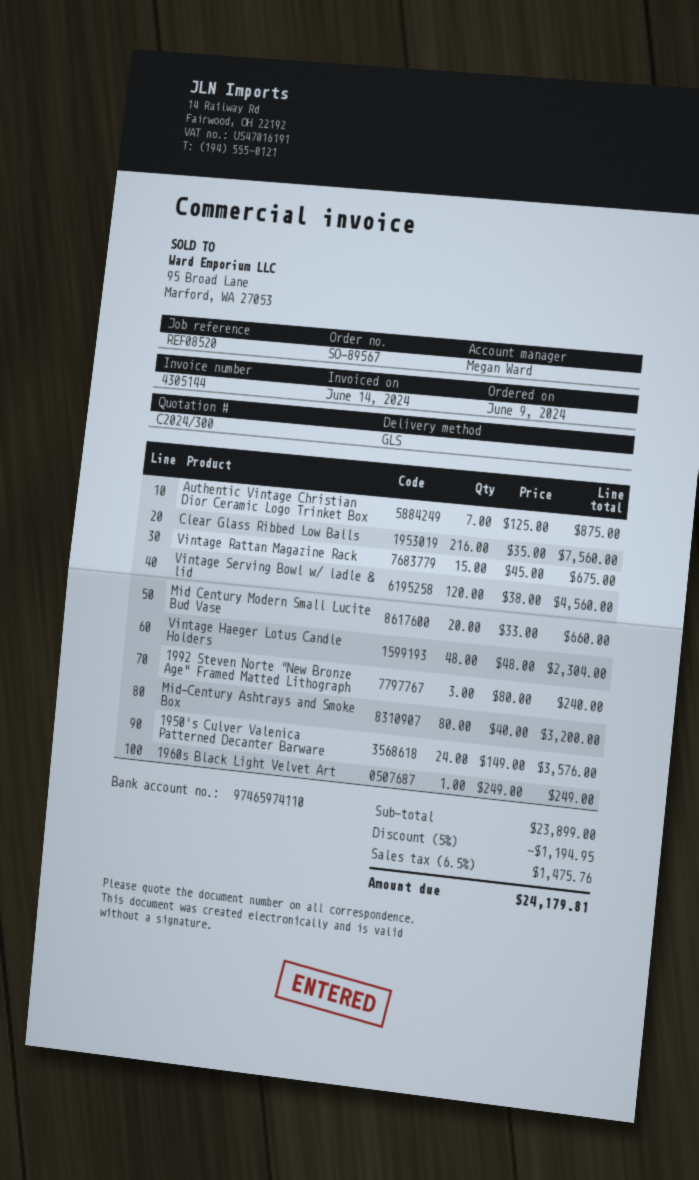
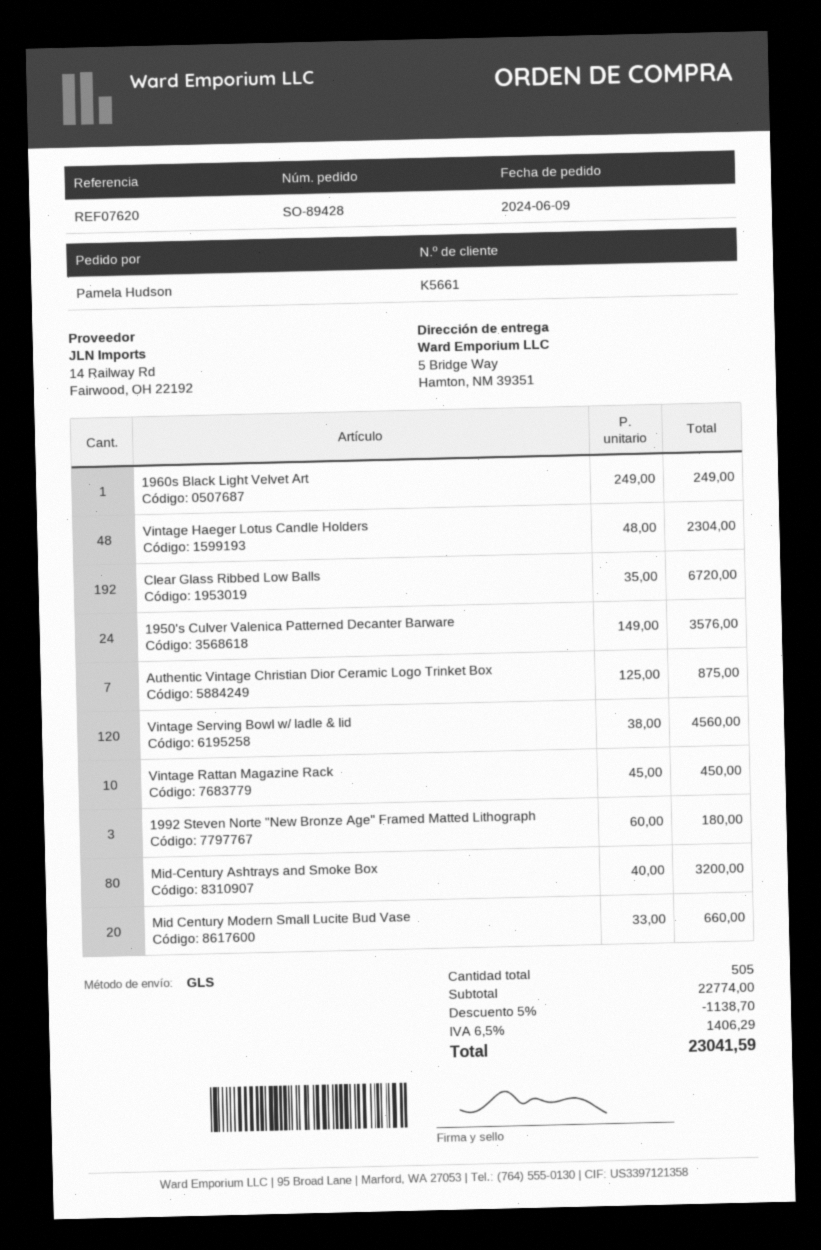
order number: SO-89567 -> SO-89428
reference: REF08520 -> REF07620
Clear Glass Ribbed Low Balls: 216 x 35.00 = 7560.00 -> 192 x 35.00 = 6720.00
Vintage Rattan Magazine Rack: 15 x 45.00 = 675.00 -> 10 x 45.00 = 450.00
1992 Steven Norte "New Bronze Age" Framed Matted Lithograph: 3 x 80.00 = 240.00 -> 3 x 60.00 = 180.00
subtotal: 23899.00 -> 22774.00
discount: 5% = 1194.95 -> 5% = 1138.70
tax: 6.5% = 1475.76 -> 6.5% = 1406.29
total: 24179.81 -> 23041.59

